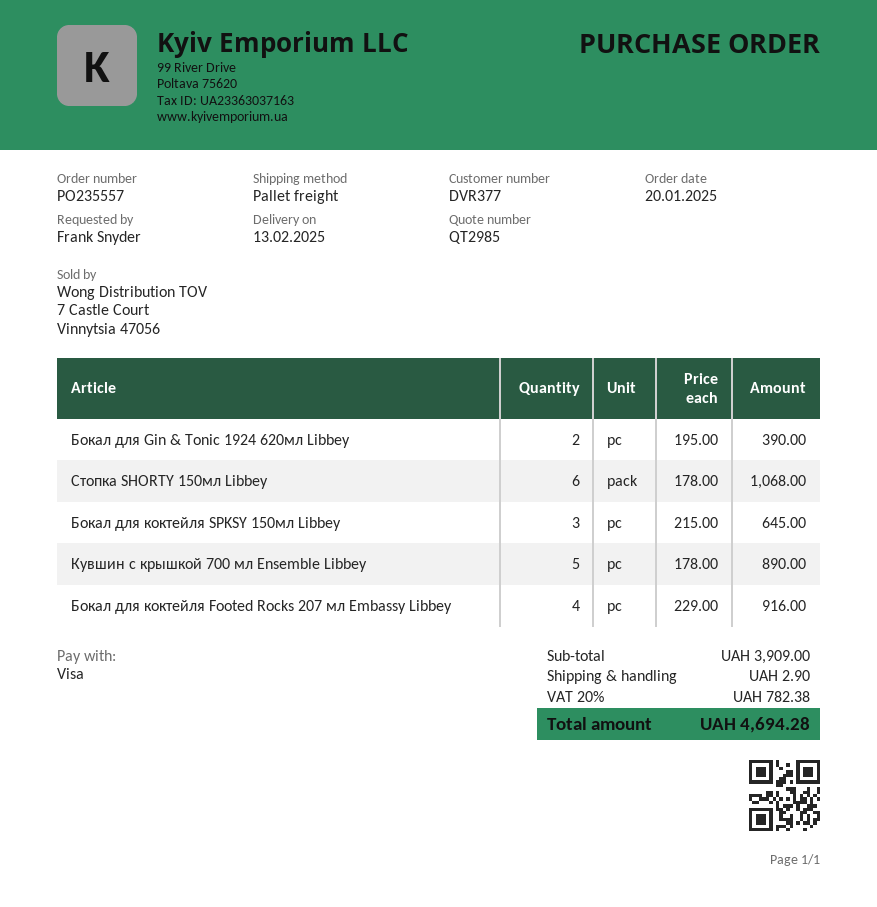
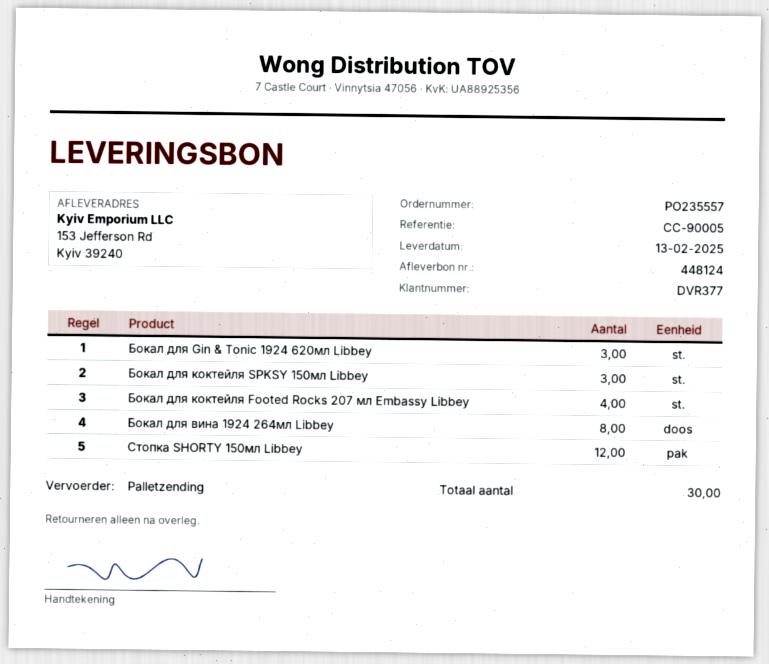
Бокал для Gin & Tonic 1924 620мл Libbey: 2 -> 3
Стопка SHORTY 150мл Libbey: 6 -> 12
Кувшин с крышкой 700 мл Ensemble Libbey: 5 -> none
Бокал для вина 1924 264мл Libbey: none -> 8

